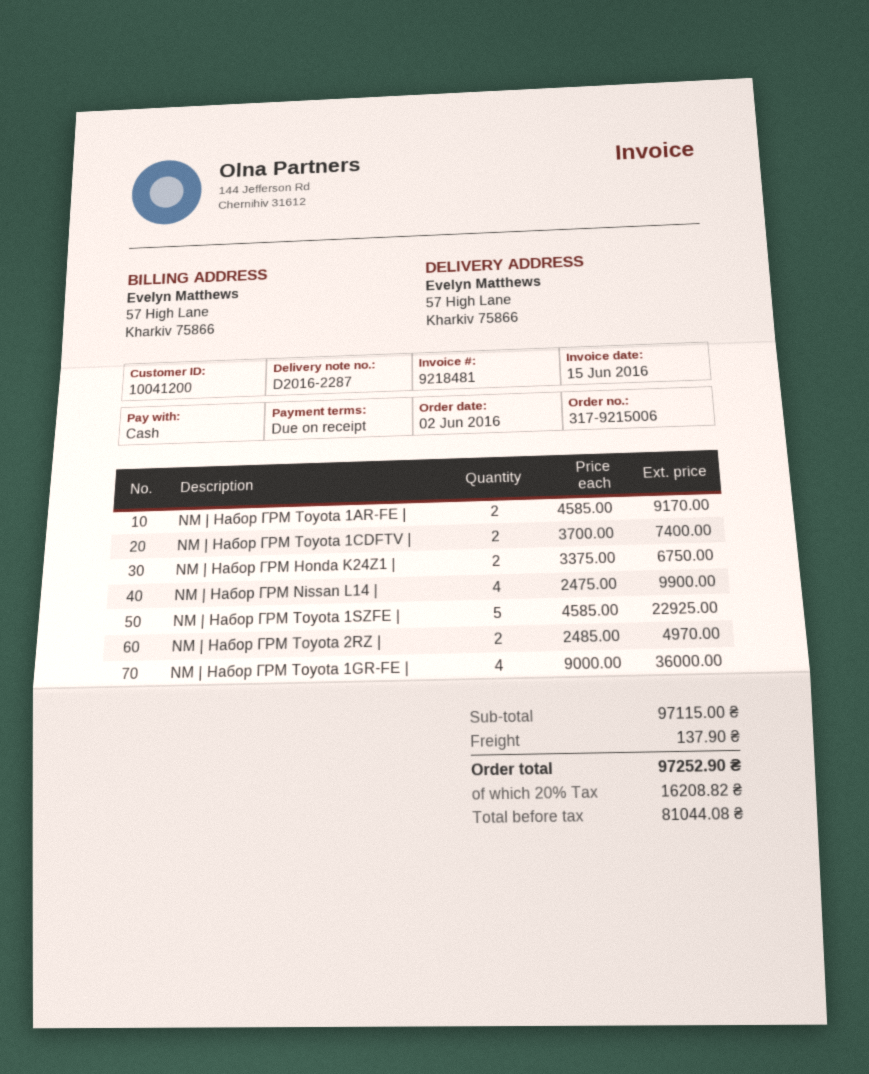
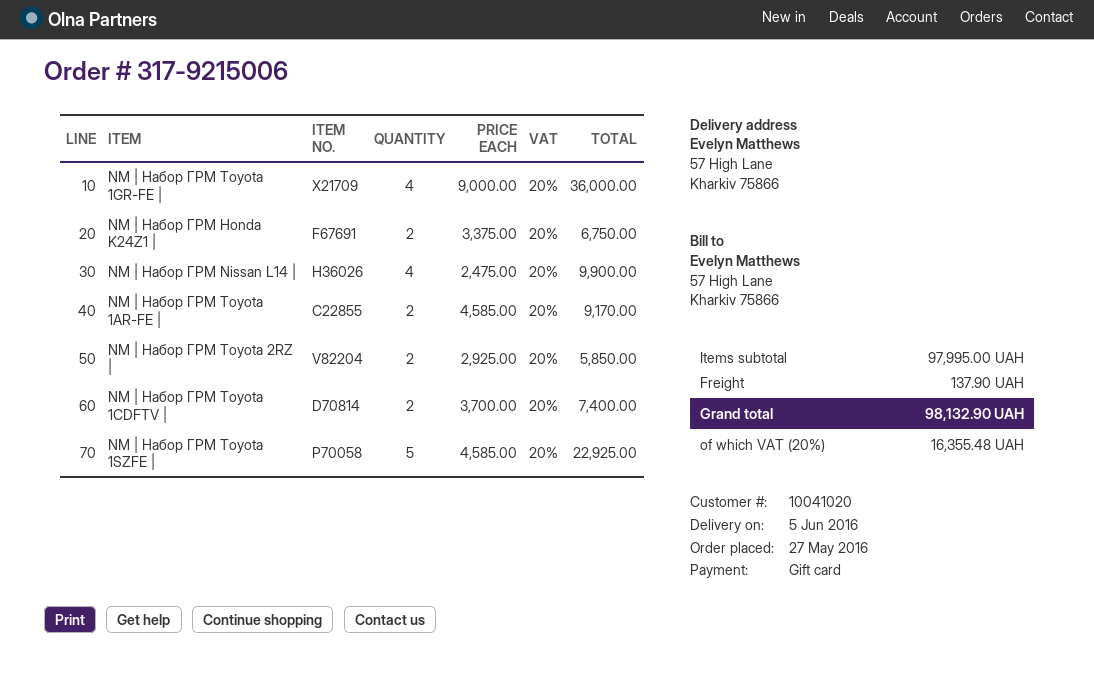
order date: 2016-06-02 -> 2016-05-27
customer number: 10041200 -> 10041020
payment method: cash -> gift card
NM | Набор ГРМ Toyota 2RZ |: 2 x 2485.00 = 4970.00 -> 2 x 2925.00 = 5850.00
subtotal: 97115.00 -> 97995.00
tax: 20% = 16208.82 -> 20% = 16355.48
total: 97252.90 -> 98132.90

